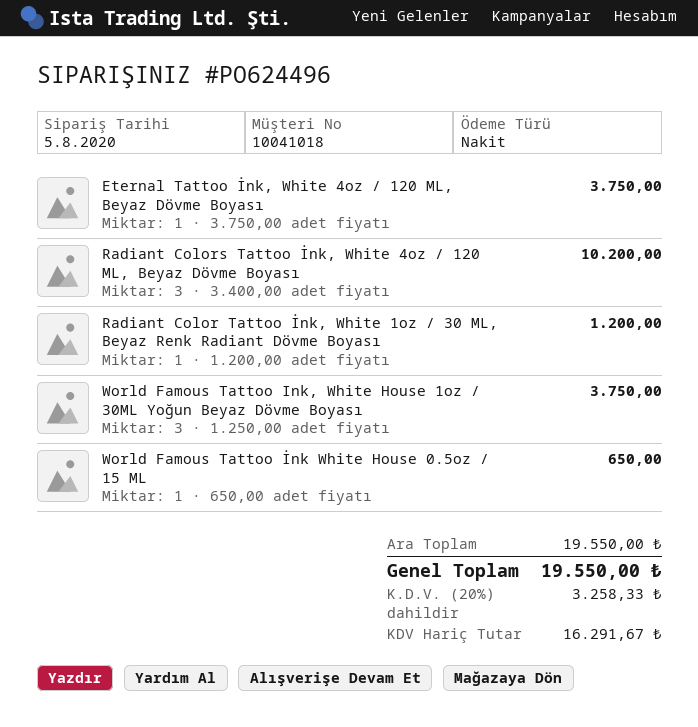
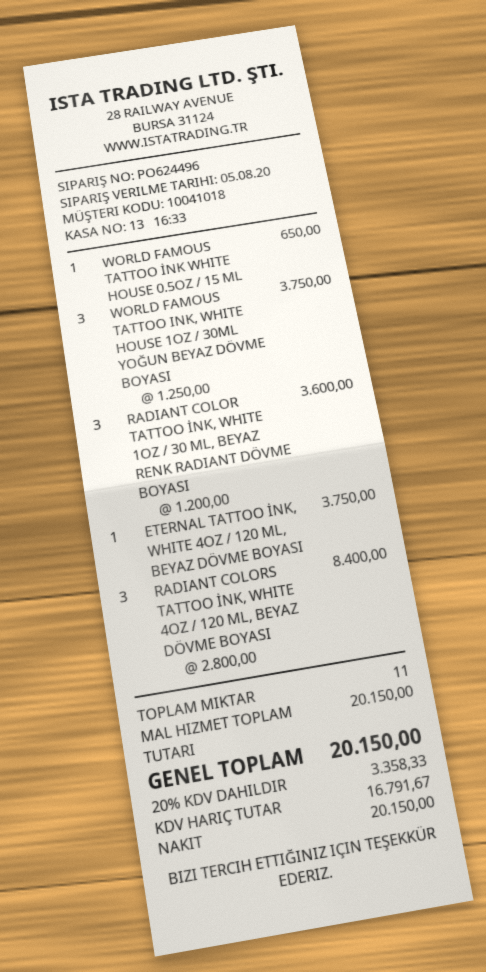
Radiant Colors Tattoo İnk, White 4oz / 120 ML, Beyaz Dövme Boyası: 3 x 3400.00 = 10200.00 -> 3 x 2800.00 = 8400.00
Radiant Color Tattoo İnk, White 1oz / 30 ML, Beyaz Renk Radiant Dövme Boyası: 1 x 1200.00 = 1200.00 -> 3 x 1200.00 = 3600.00
subtotal: 19550.00 -> 20150.00
net: 16291.67 -> 16791.67
tax: 20% = 3258.33 -> 20% = 3358.33
total: 19550.00 -> 20150.00

